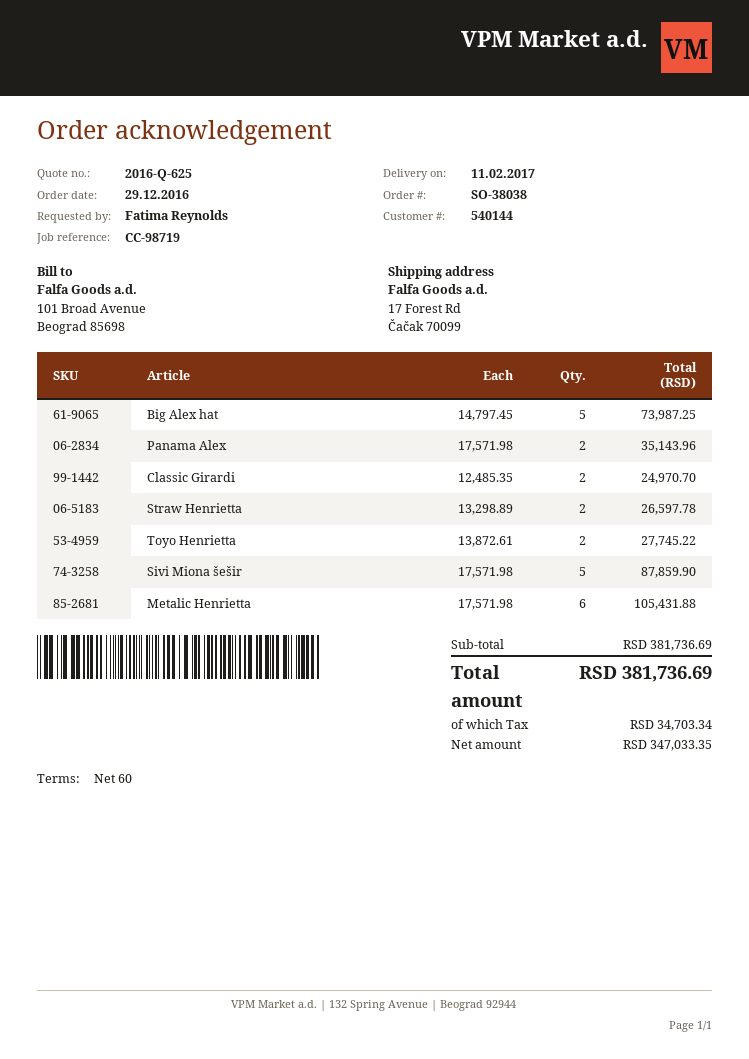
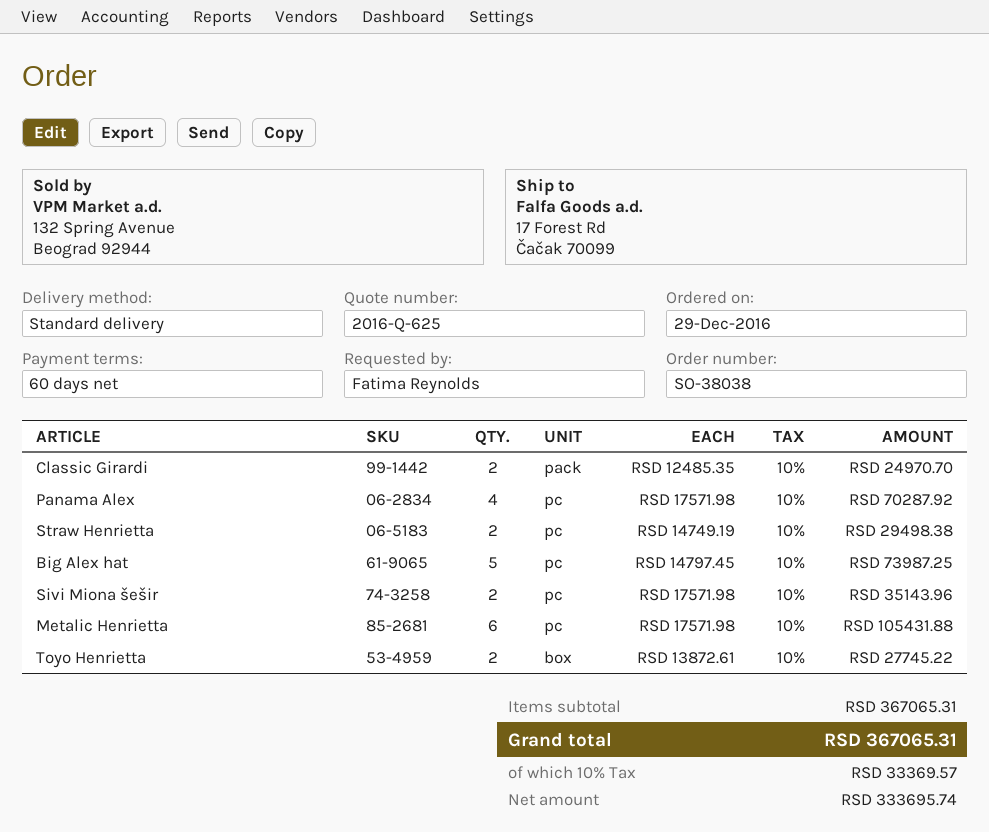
Panama Alex: 2 x 17571.98 = 35143.96 -> 4 x 17571.98 = 70287.92
Straw Henrietta: 2 x 13298.89 = 26597.78 -> 2 x 14749.19 = 29498.38
Sivi Miona šešir: 5 x 17571.98 = 87859.90 -> 2 x 17571.98 = 35143.96
subtotal: 381736.69 -> 367065.31
net: 347033.35 -> 333695.74
tax: 34703.34 -> 33369.57
total: 381736.69 -> 367065.31

